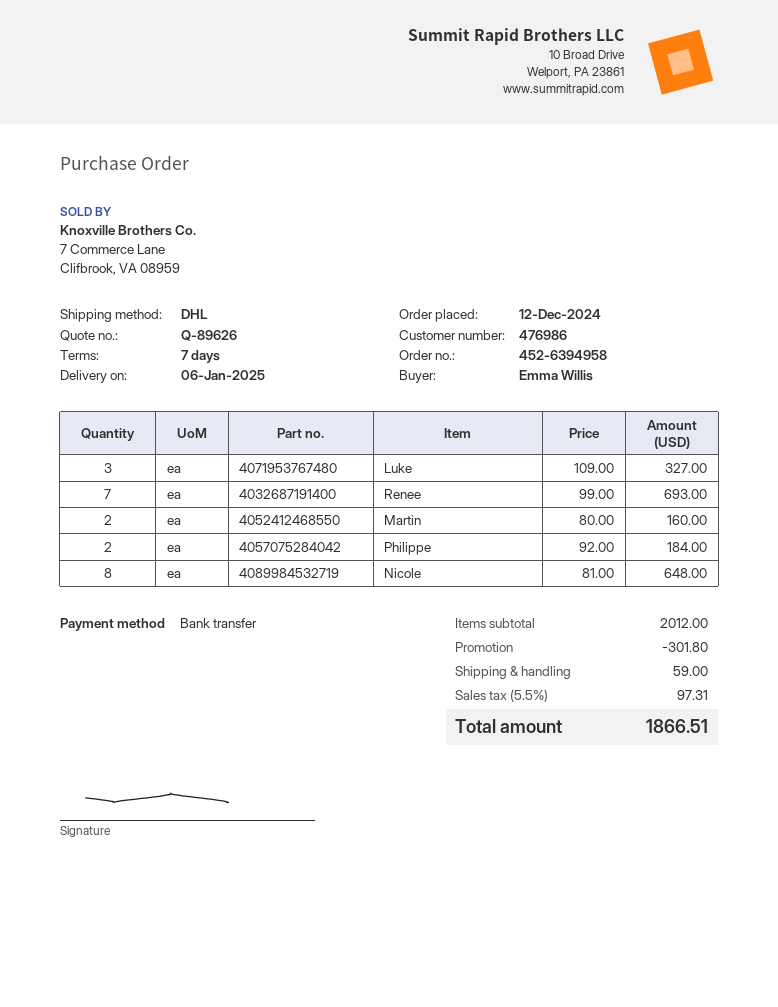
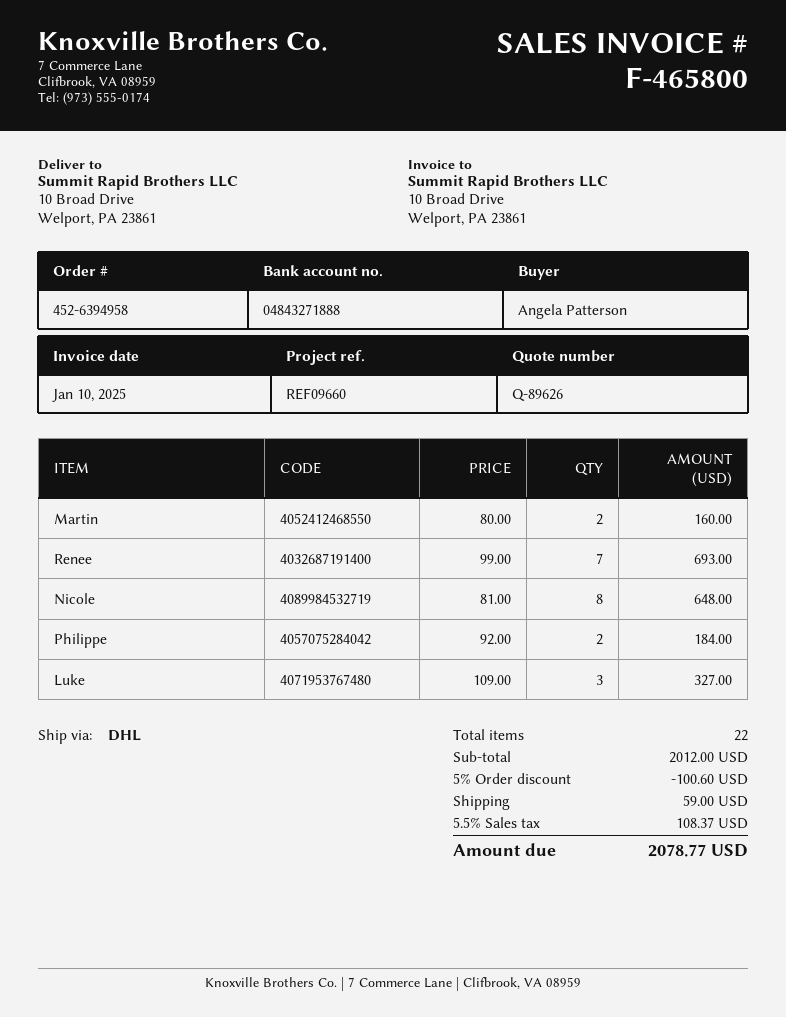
ordered by: Emma Willis -> Angela Patterson
discount: 301.80 -> 100.60
tax: 5.5% = 97.31 -> 5.5% = 108.37
total: 1866.51 -> 2078.77

